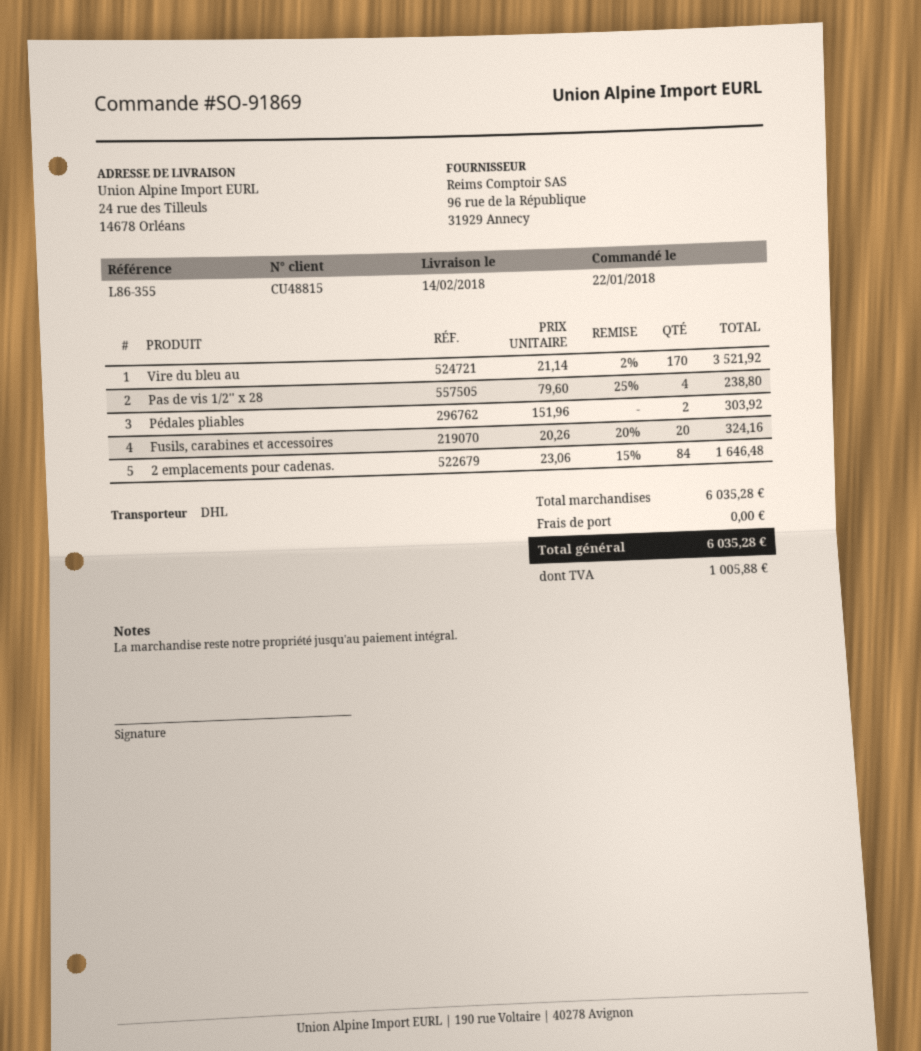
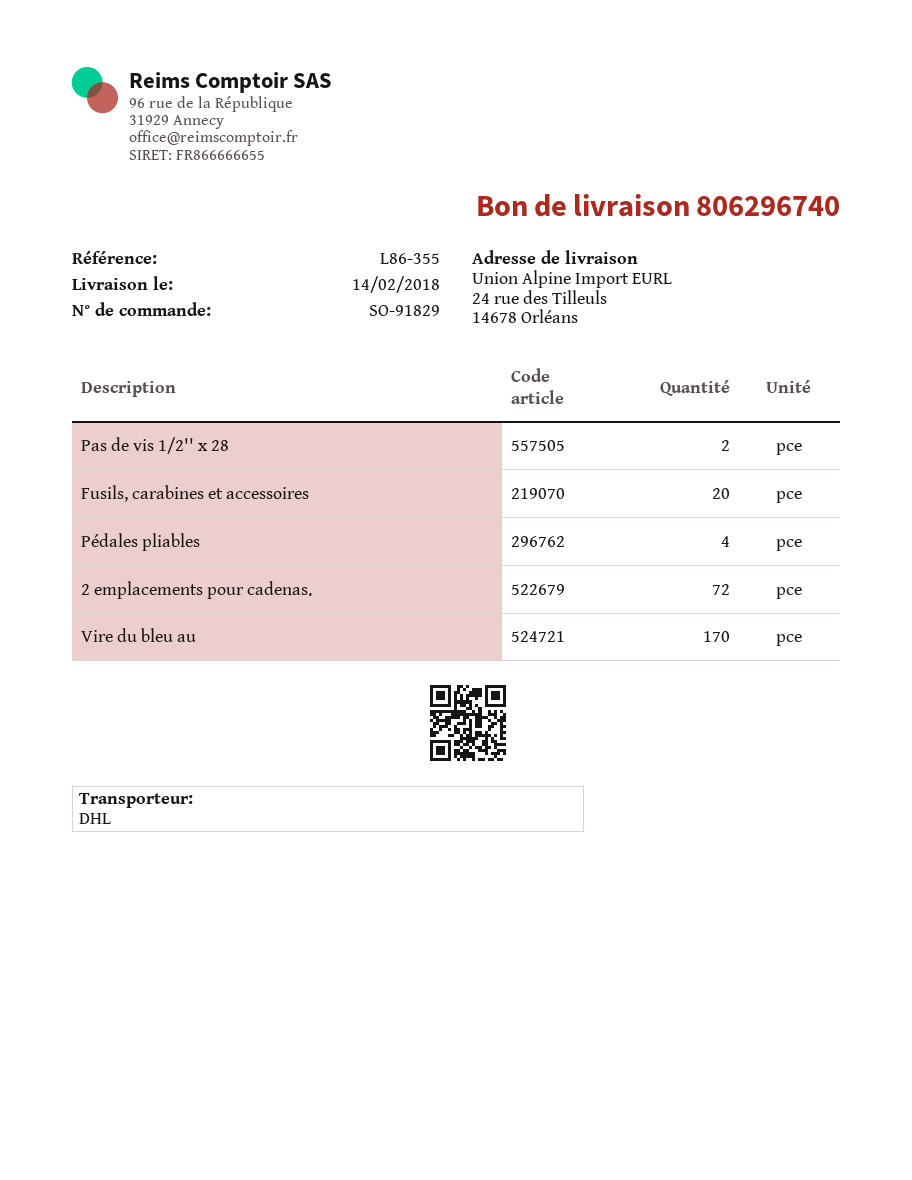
order number: SO-91869 -> SO-91829
Pas de vis 1/2'' x 28: 4 -> 2
Pédales pliables: 2 -> 4
2 emplacements pour cadenas.: 84 -> 72

